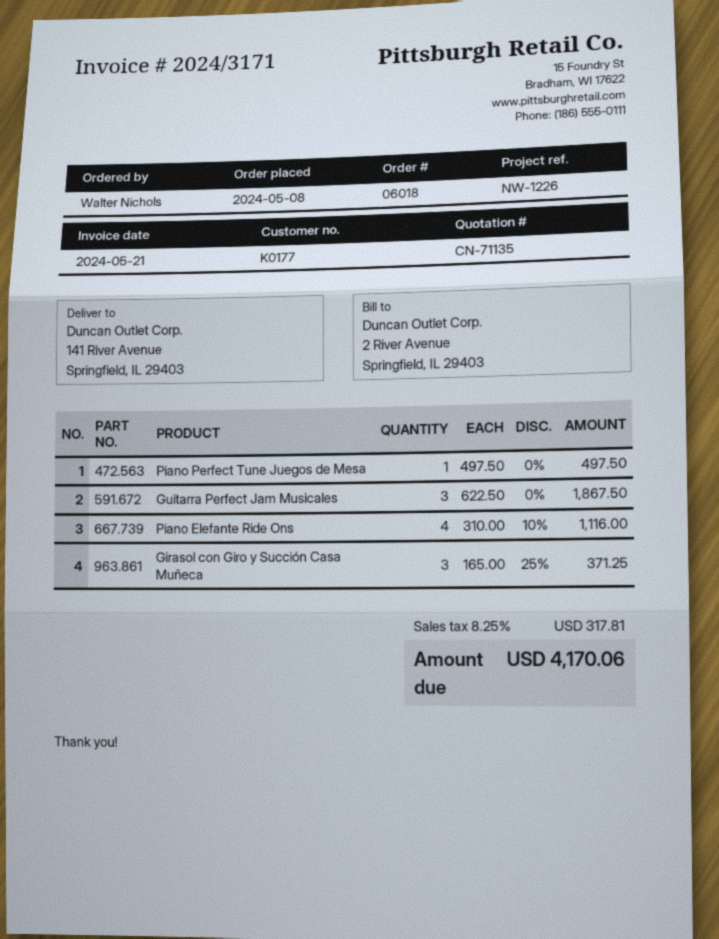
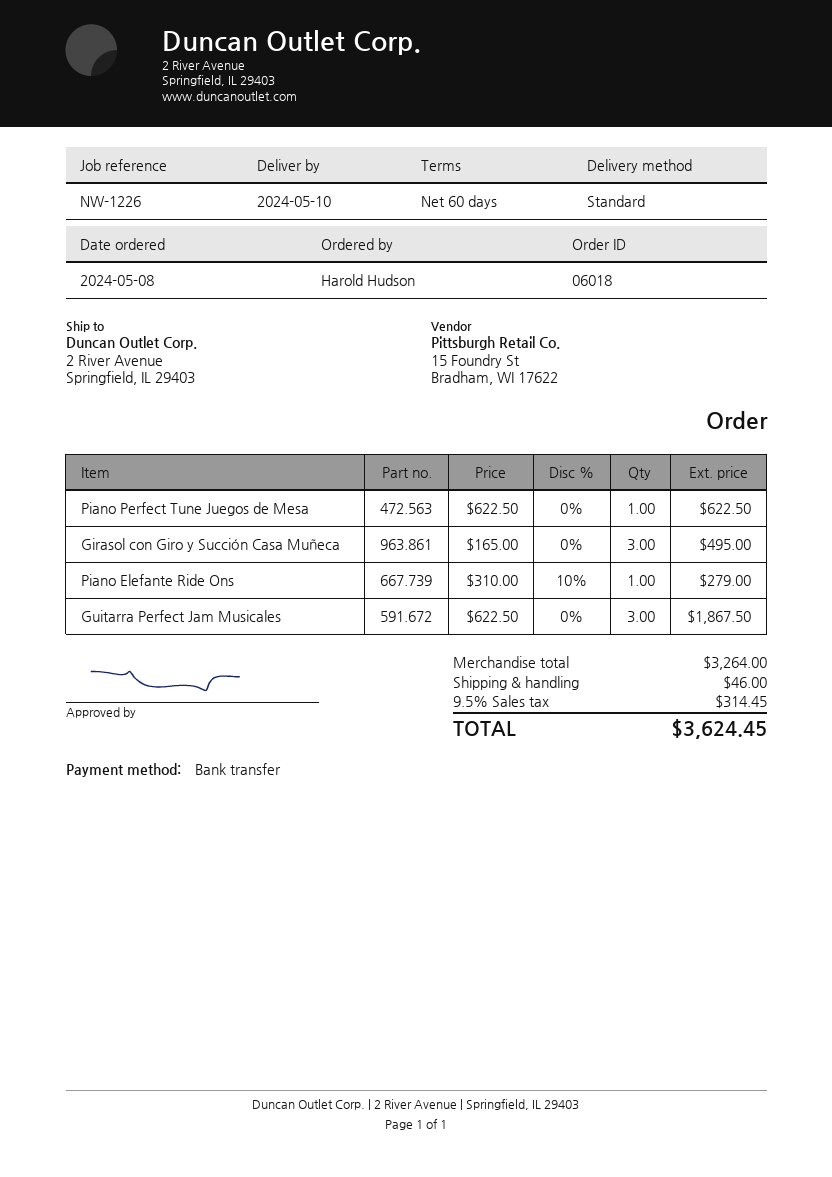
ordered by: Walter Nichols -> Harold Hudson
ship to: 141 River Avenue, Springfield, IL 29403 -> 2 River Avenue, Springfield, IL 29403
Piano Perfect Tune Juegos de Mesa: 1 x 497.50 = 497.50 -> 1 x 622.50 = 622.50
Piano Elefante Ride Ons: 4 x 310.00 - 10% = 1116.00 -> 1 x 310.00 - 10% = 279.00
Girasol con Giro y Succión Casa Muñeca: 3 x 165.00 - 25% = 371.25 -> 3 x 165.00 = 495.00
shipping: none -> 46.00
tax: 8.25% = 317.81 -> 9.5% = 314.45
total: 4170.06 -> 3624.45

